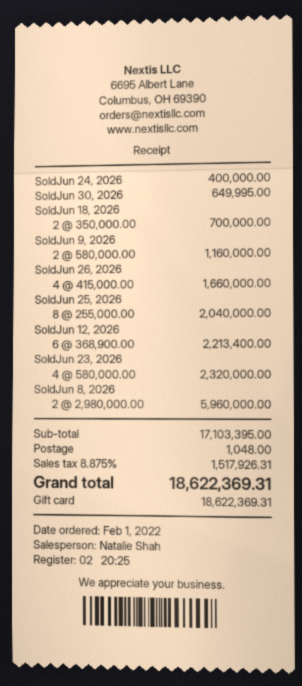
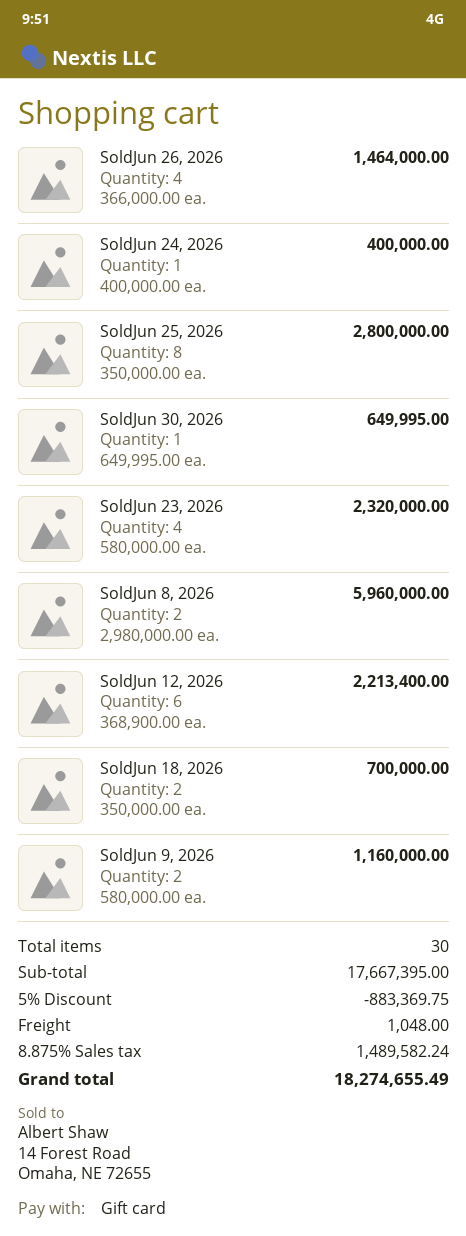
SoldJun 26, 2026: 4 x 415000.00 = 1660000.00 -> 4 x 366000.00 = 1464000.00
SoldJun 25, 2026: 8 x 255000.00 = 2040000.00 -> 8 x 350000.00 = 2800000.00
subtotal: 17103395.00 -> 17667395.00
discount: none -> 5% = 883369.75
tax: 8.875% = 1517926.31 -> 8.875% = 1489582.24
total: 18622369.31 -> 18274655.49

